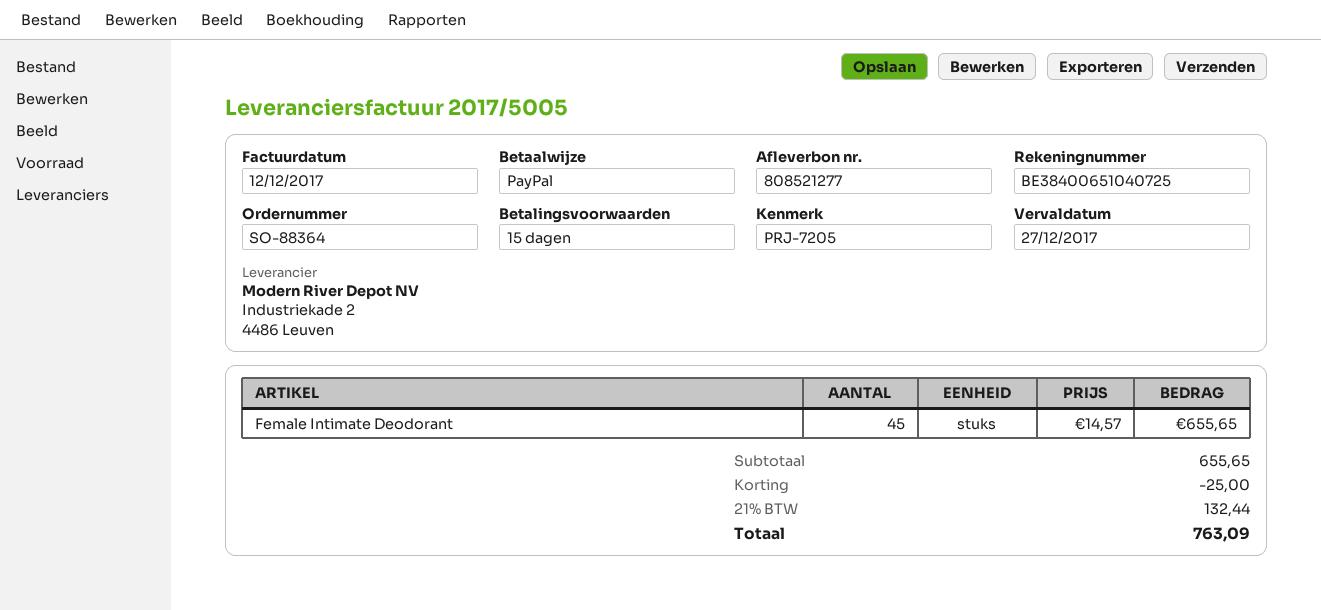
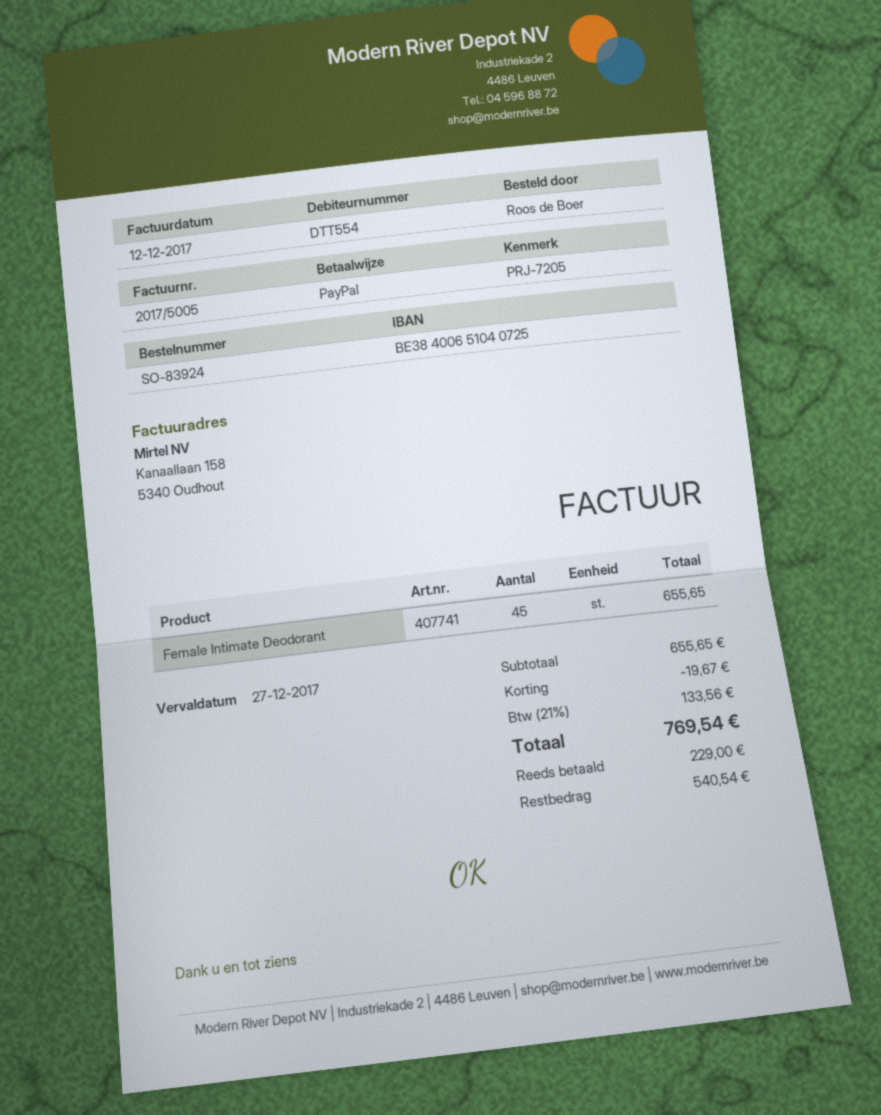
order number: SO-88364 -> SO-83924
discount: 25.00 -> 19.67
tax: 21% = 132.44 -> 21% = 133.56
total: 763.09 -> 769.54

